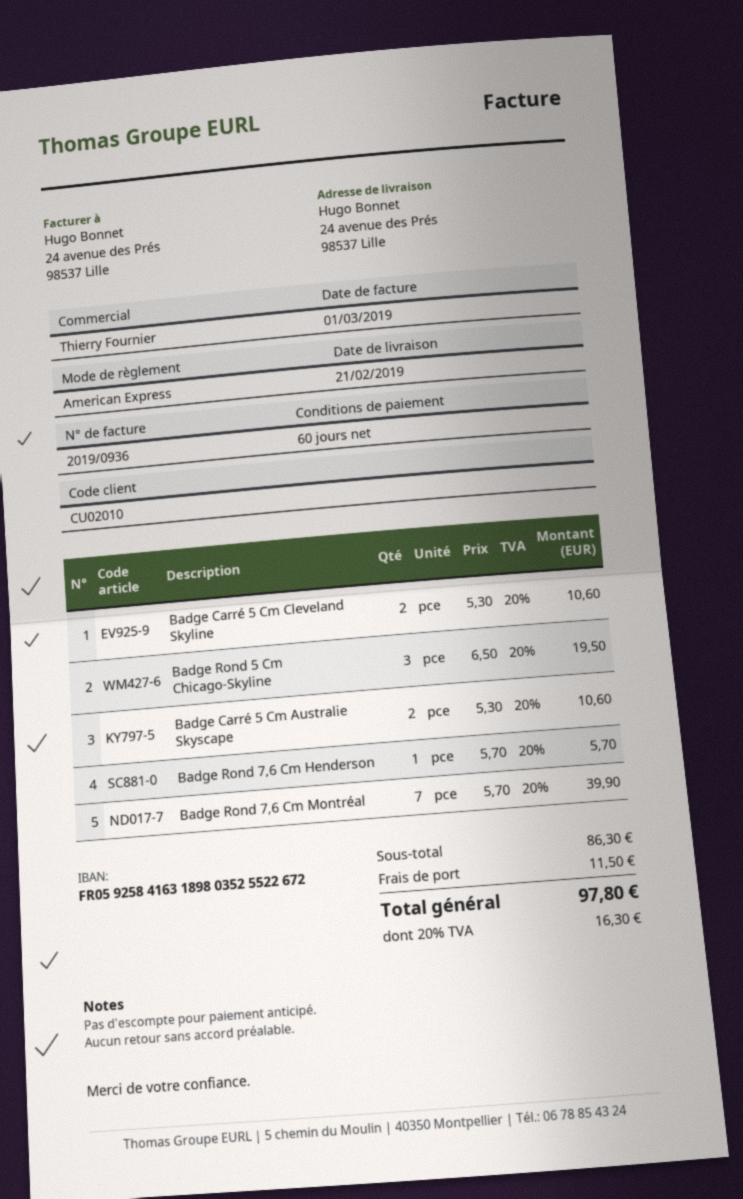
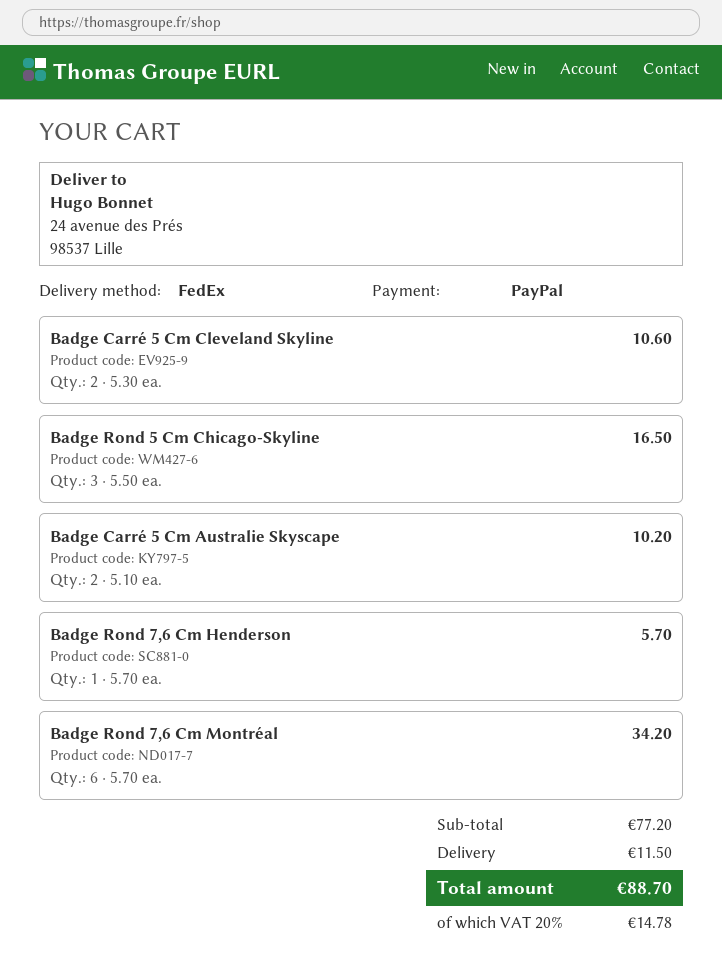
payment method: American Express -> PayPal
Badge Rond 5 Cm Chicago-Skyline: 3 x 6.50 = 19.50 -> 3 x 5.50 = 16.50
Badge Carré 5 Cm Australie Skyscape: 2 x 5.30 = 10.60 -> 2 x 5.10 = 10.20
Badge Rond 7,6 Cm Montréal: 7 x 5.70 = 39.90 -> 6 x 5.70 = 34.20
subtotal: 86.30 -> 77.20
tax: 20% = 16.30 -> 20% = 14.78
total: 97.80 -> 88.70

